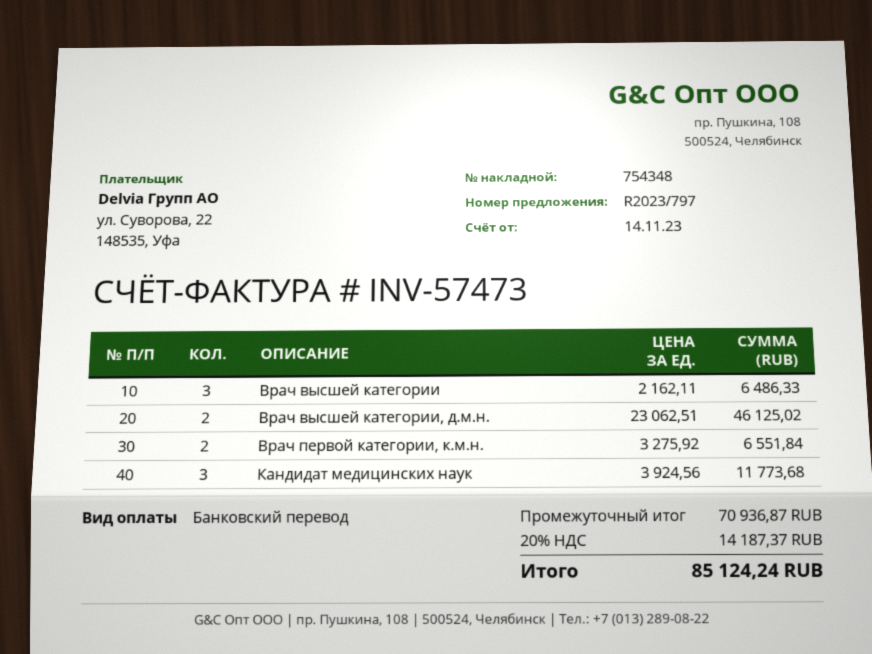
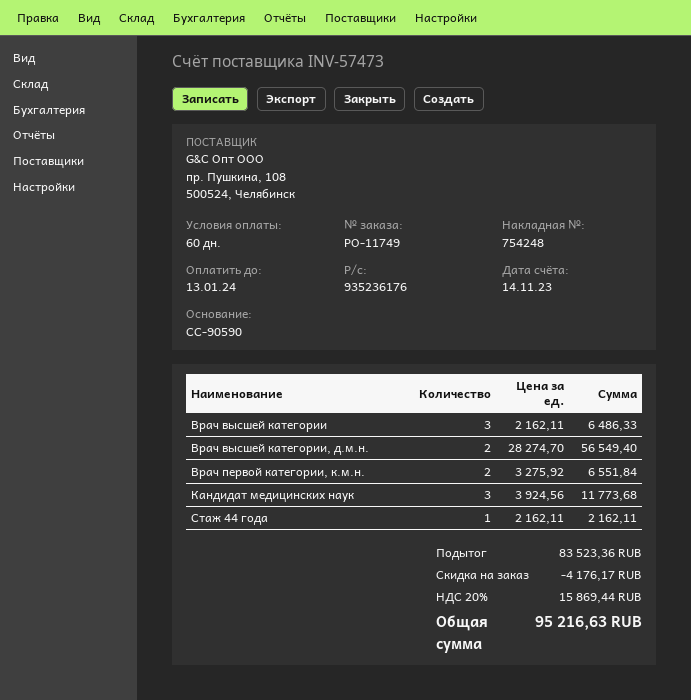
delivery note number: 754348 -> 754248
Врач высшей категории, д.м.н.: 2 x 23062.51 = 46125.02 -> 2 x 28274.70 = 56549.40
Стаж 44 года: none -> 1 x 2162.11 = 2162.11
subtotal: 70936.87 -> 83523.36
discount: none -> 4176.17
tax: 20% = 14187.37 -> 20% = 15869.44
total: 85124.24 -> 95216.63

